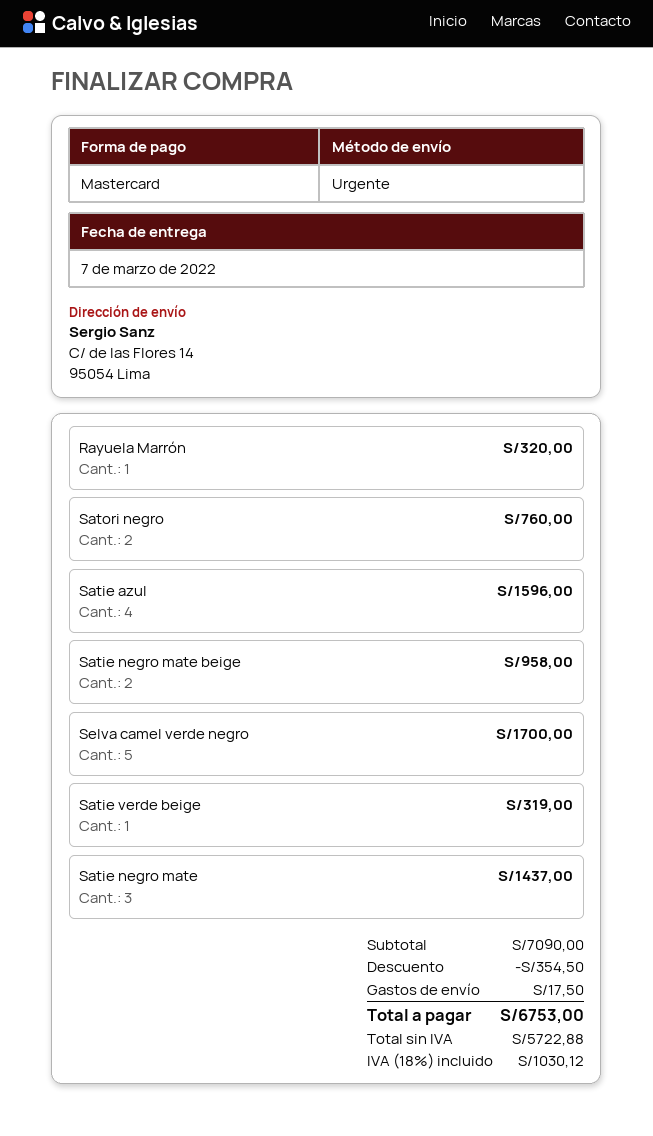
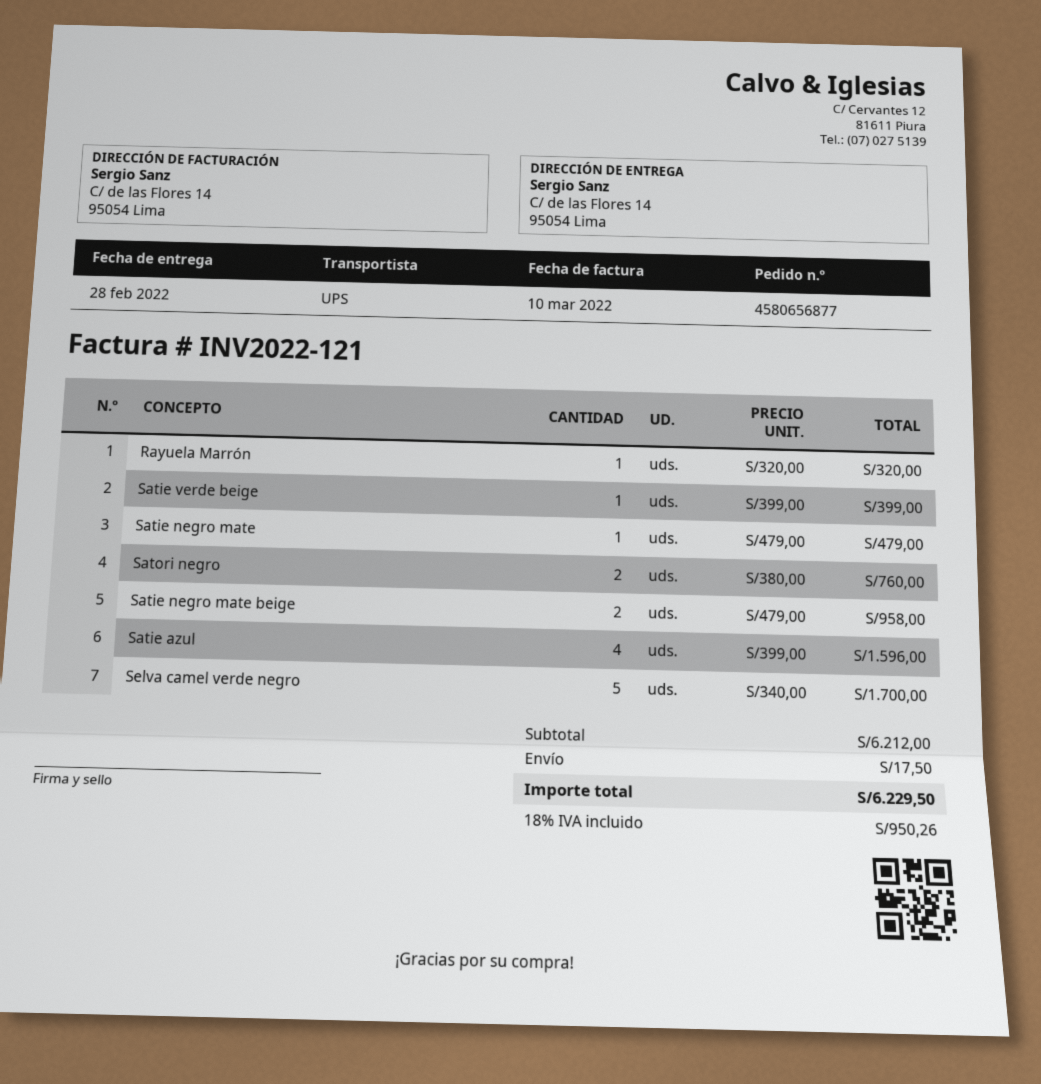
delivery date: 2022-03-07 -> 2022-02-28
shipping method: express -> UPS
Satie verde beige: 1 for 319.00 -> 1 for 399.00
Satie negro mate: 3 for 1437.00 -> 1 for 479.00
subtotal: 7090.00 -> 6212.00
discount: 354.50 -> none
tax: 18% = 1030.12 -> 18% = 950.26
total: 6753.00 -> 6229.50

